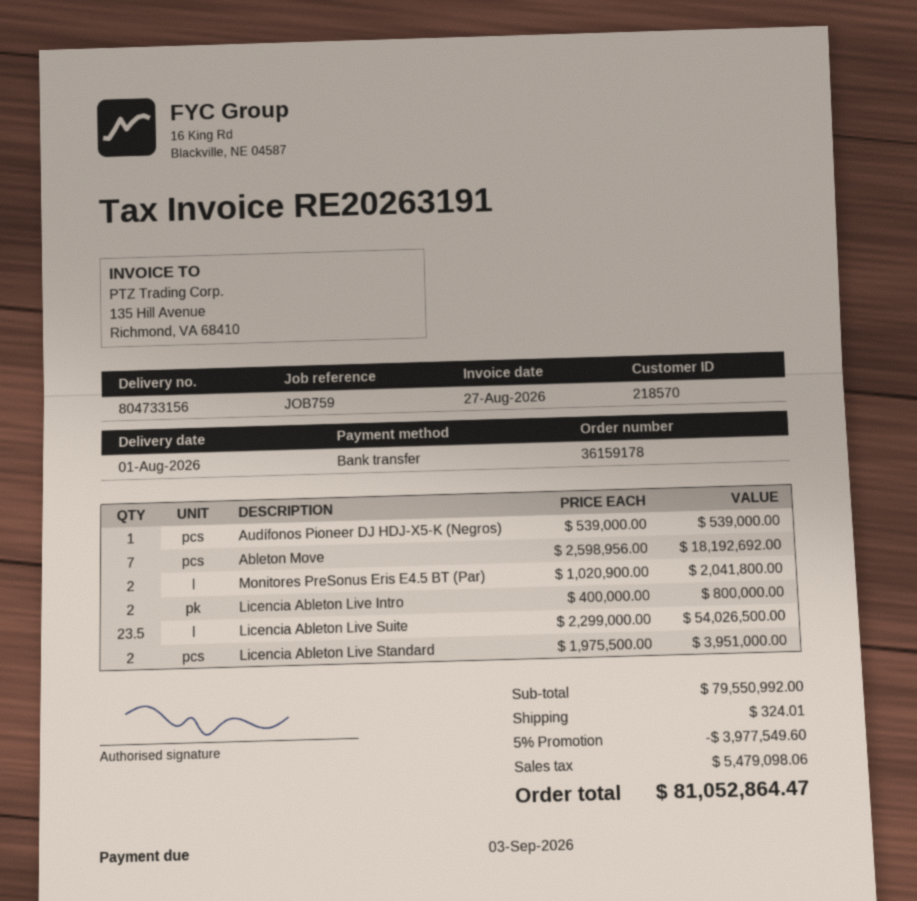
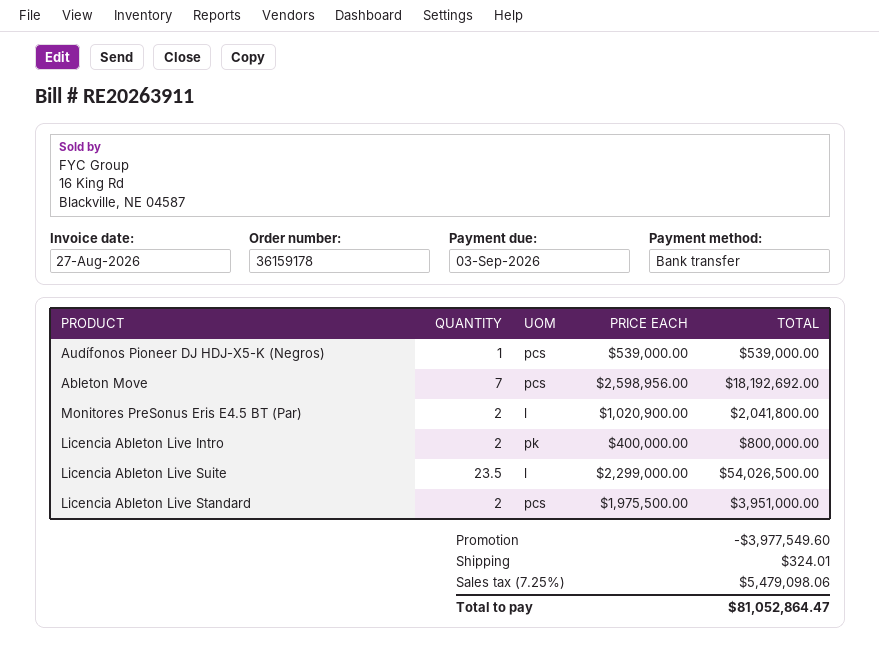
invoice number: RE20263191 -> RE20263911

